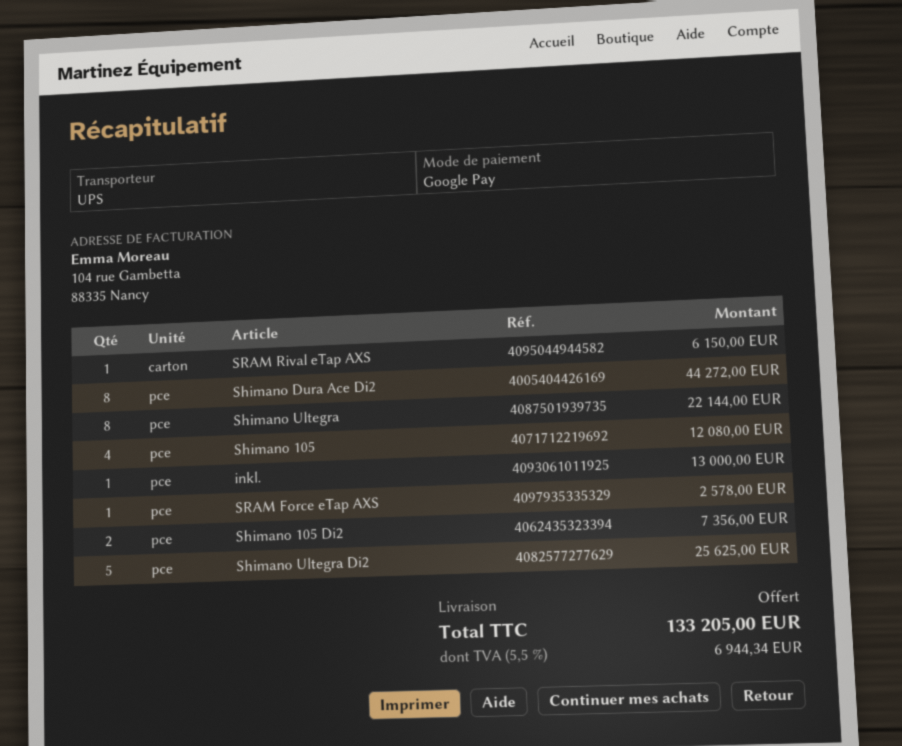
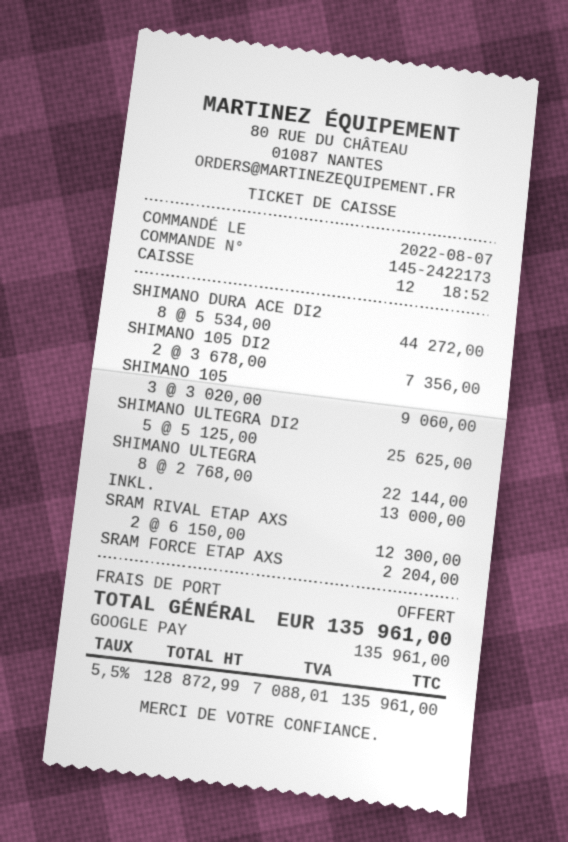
SRAM Rival eTap AXS: 1 for 6150.00 -> 2 for 12300.00
Shimano 105: 4 for 12080.00 -> 3 for 9060.00
SRAM Force eTap AXS: 1 for 2578.00 -> 1 for 2204.00
tax: 5.5% = 6944.34 -> 5.5% = 7088.01
total: 133205.00 -> 135961.00

